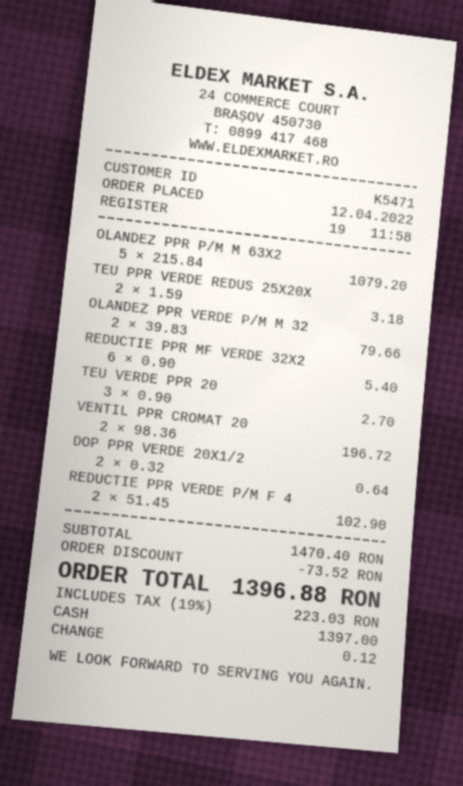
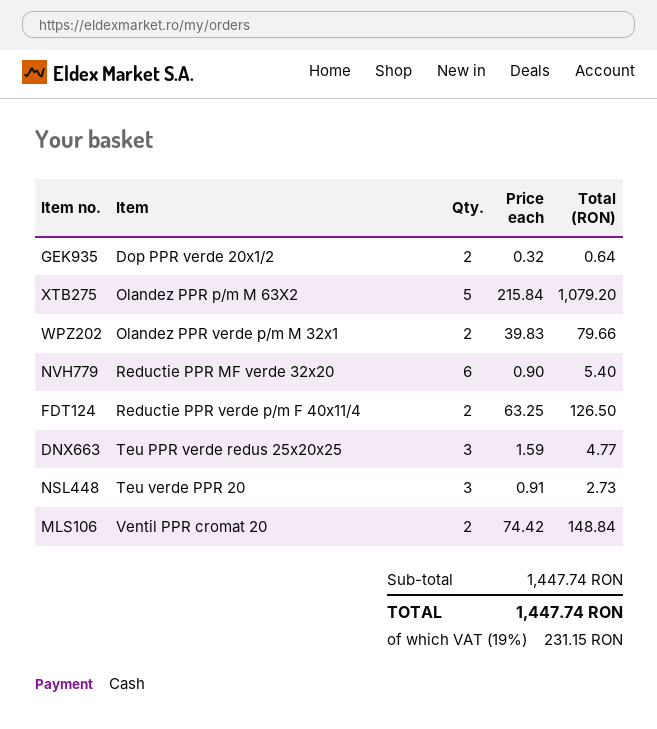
TEU PPR VERDE REDUS 25X20X: 2 x 1.59 = 3.18 -> 3 x 1.59 = 4.77
TEU VERDE PPR 20: 3 x 0.90 = 2.70 -> 3 x 0.91 = 2.73
VENTIL PPR CROMAT 20: 2 x 98.36 = 196.72 -> 2 x 74.42 = 148.84
REDUCTIE PPR VERDE P/M F 4: 2 x 51.45 = 102.90 -> 2 x 63.25 = 126.50
subtotal: 1470.40 -> 1447.74
discount: 73.52 -> none
tax: 19% = 223.03 -> 19% = 231.15
total: 1396.88 -> 1447.74

